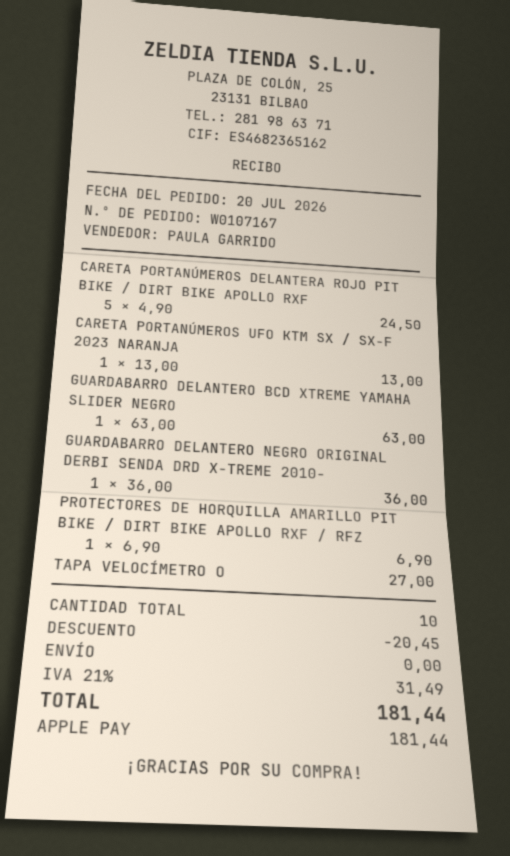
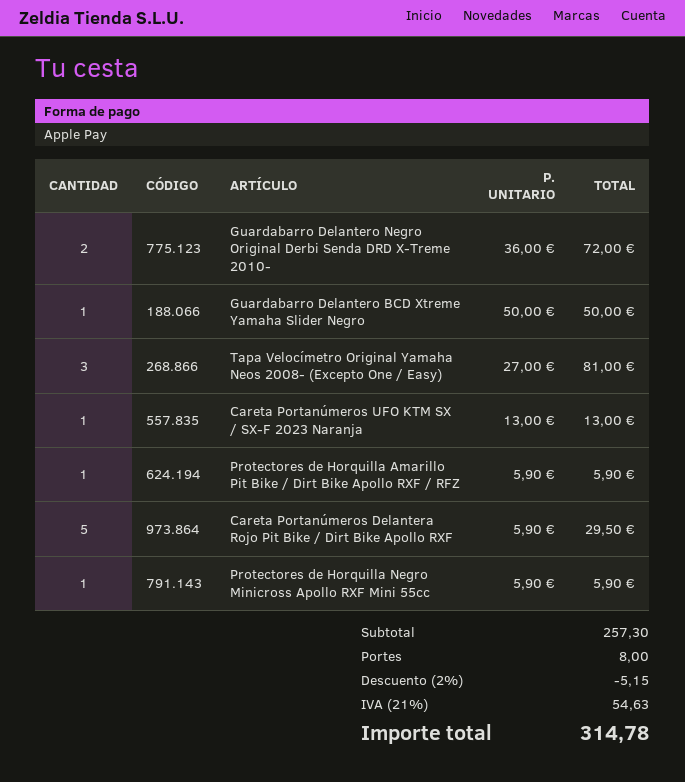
CARETA PORTANÚMEROS DELANTERA ROJO PIT BIKE / DIRT BIKE APOLLO RXF: 5 x 4.90 = 24.50 -> 5 x 5.90 = 29.50
GUARDABARRO DELANTERO BCD XTREME YAMAHA SLIDER NEGRO: 1 x 63.00 = 63.00 -> 1 x 50.00 = 50.00
GUARDABARRO DELANTERO NEGRO ORIGINAL DERBI SENDA DRD X-TREME 2010-: 1 x 36.00 = 36.00 -> 2 x 36.00 = 72.00
PROTECTORES DE HORQUILLA AMARILLO PIT BIKE / DIRT BIKE APOLLO RXF / RFZ: 1 x 6.90 = 6.90 -> 1 x 5.90 = 5.90
TAPA VELOCÍMETRO O: 1 x 27.00 = 27.00 -> 3 x 27.00 = 81.00
Protectores de Horquilla Negro Minicross Apollo RXF Mini 55cc: none -> 1 x 5.90 = 5.90
discount: 20.45 -> 5.15
shipping: 0.00 -> 8.00
tax: 21% = 31.49 -> 21% = 54.63
total: 181.44 -> 314.78

